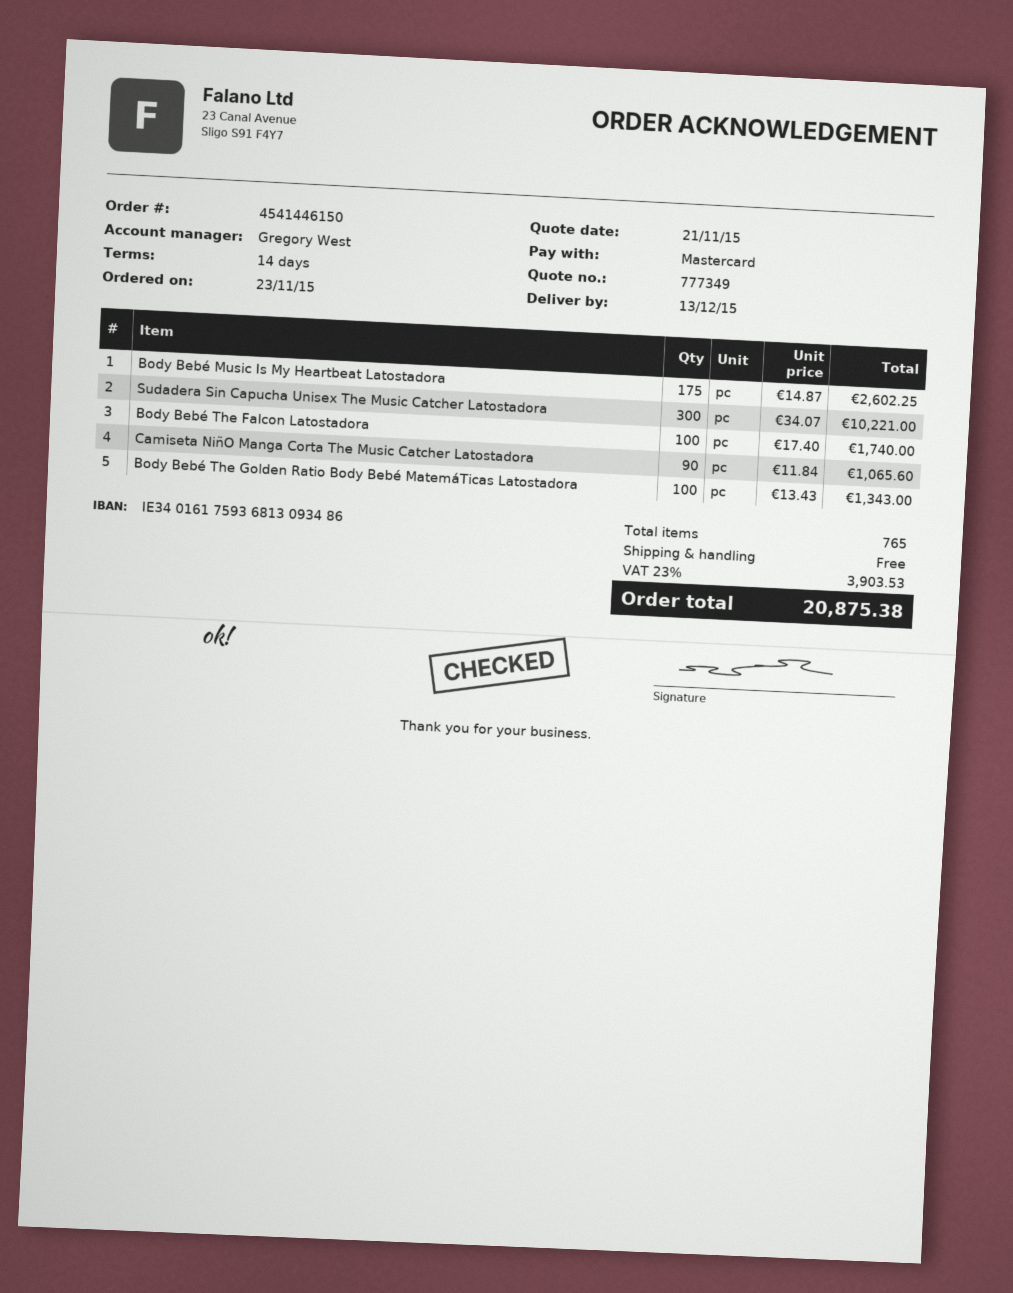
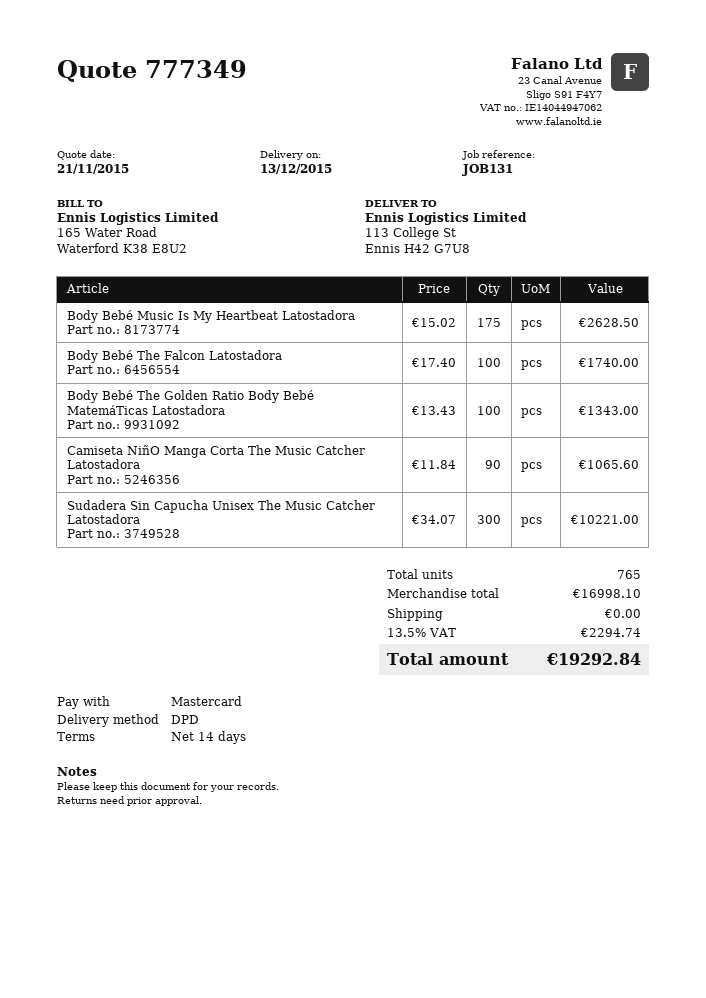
Body Bebé Music Is My Heartbeat Latostadora: 175 x 14.87 = 2602.25 -> 175 x 15.02 = 2628.50
tax: 23% = 3903.53 -> 13.5% = 2294.74
total: 20875.38 -> 19292.84

